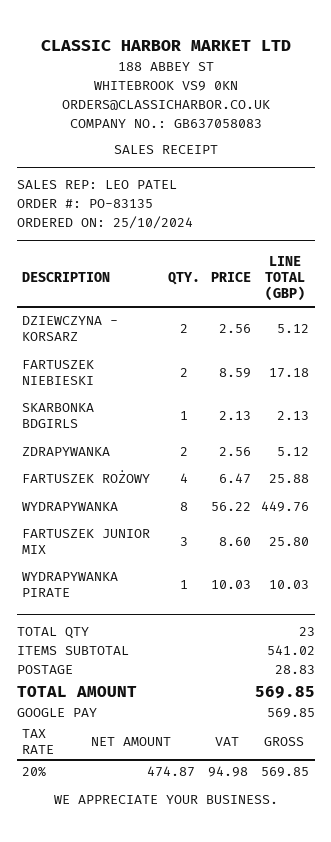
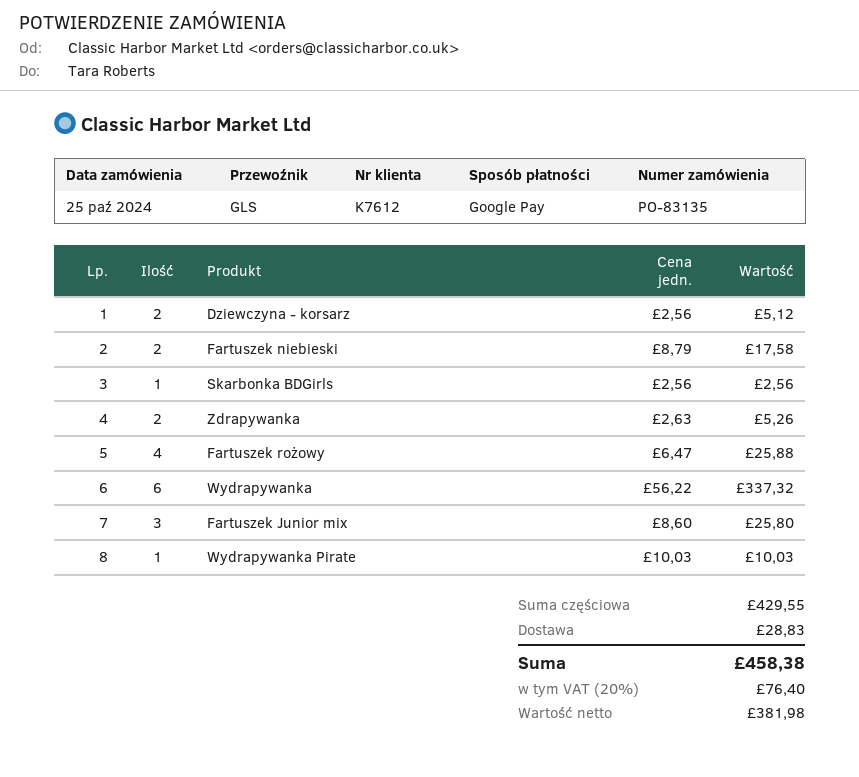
FARTUSZEK NIEBIESKI: 2 x 8.59 = 17.18 -> 2 x 8.79 = 17.58
SKARBONKA BDGIRLS: 1 x 2.13 = 2.13 -> 1 x 2.56 = 2.56
ZDRAPYWANKA: 2 x 2.56 = 5.12 -> 2 x 2.63 = 5.26
WYDRAPYWANKA: 8 x 56.22 = 449.76 -> 6 x 56.22 = 337.32
subtotal: 541.02 -> 429.55
net: 474.87 -> 381.98
tax: 20% = 94.98 -> 20% = 76.40
total: 569.85 -> 458.38

